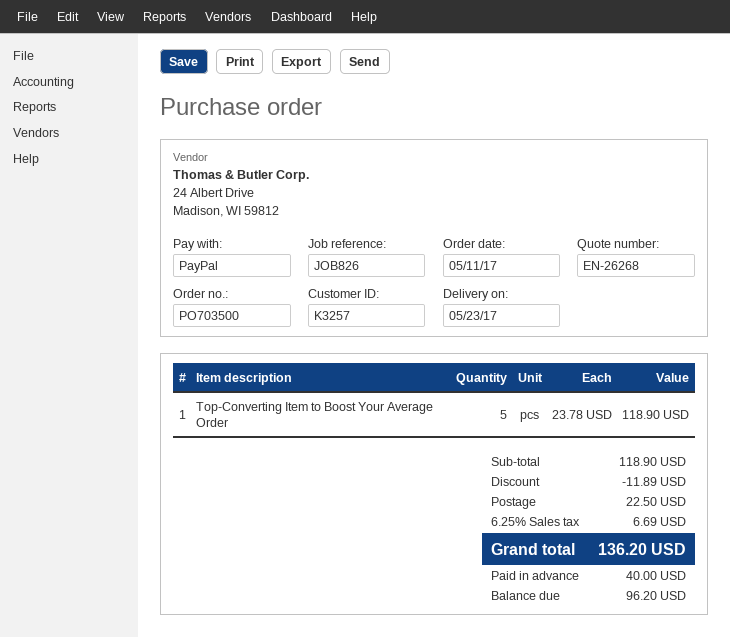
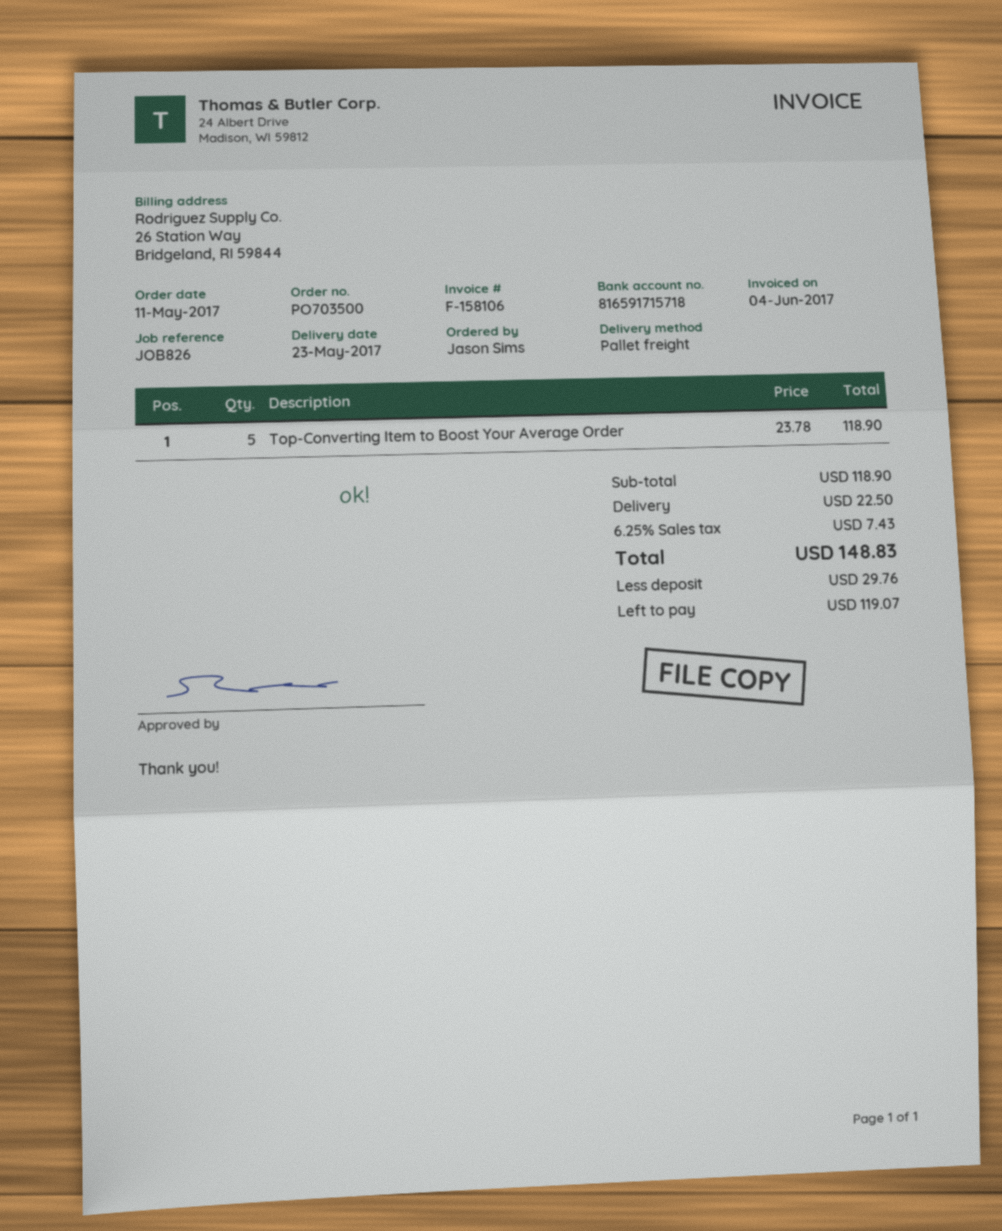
discount: 11.89 -> none
tax: 6.25% = 6.69 -> 6.25% = 7.43
total: 136.20 -> 148.83
deposit: 40.00 -> 29.76
balance: 96.20 -> 119.07

